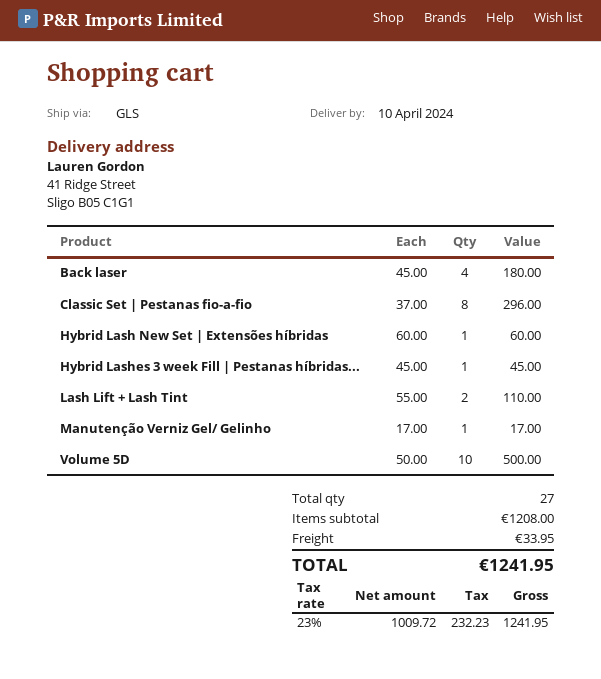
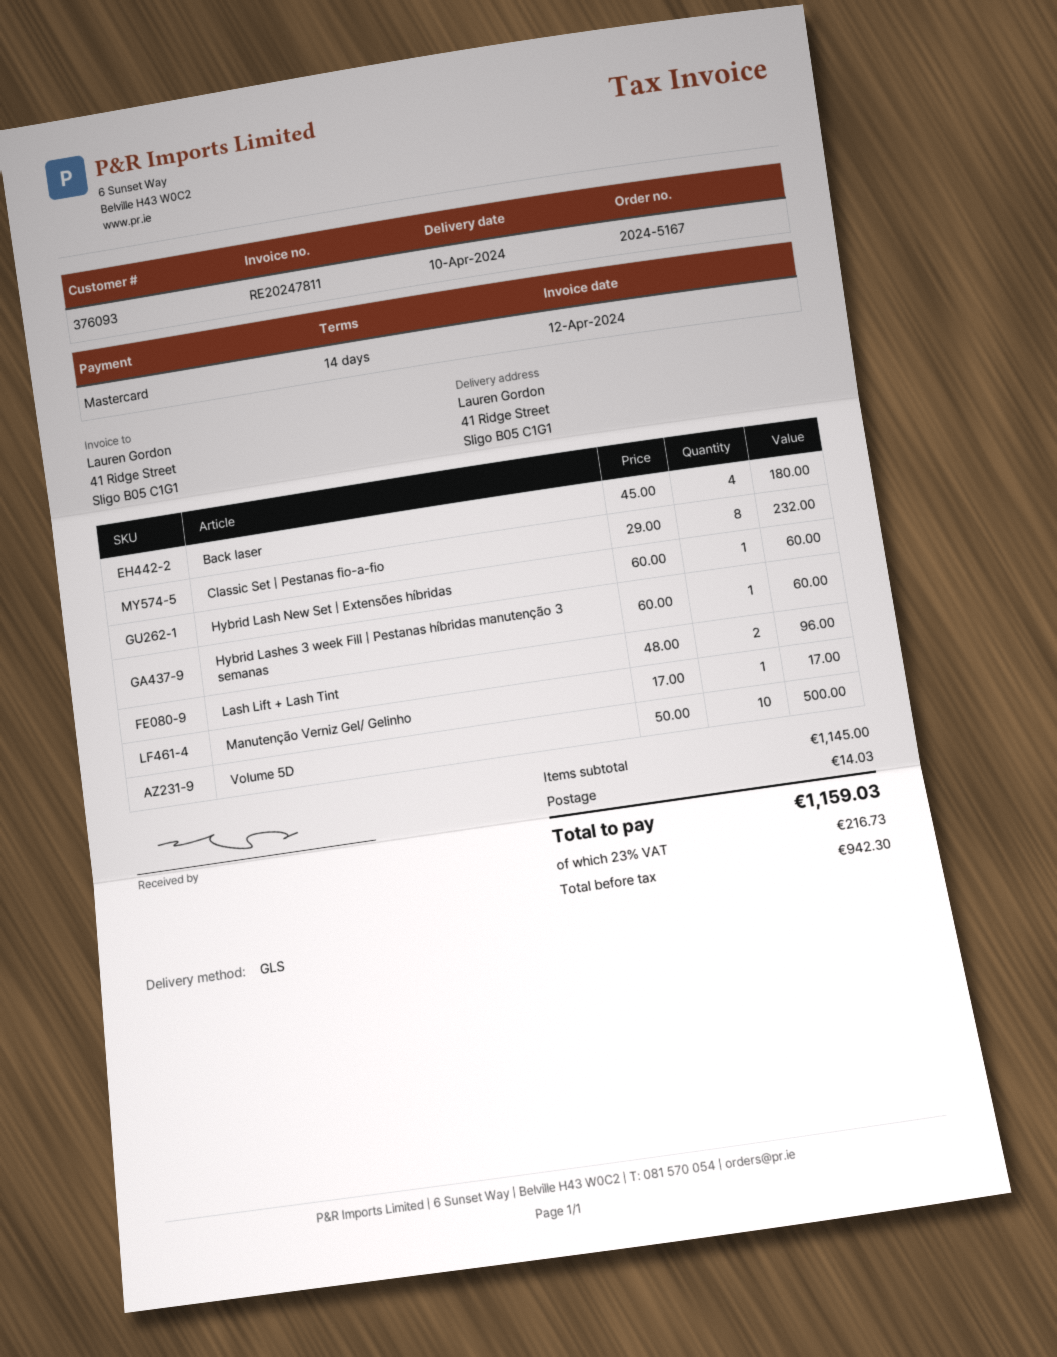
Classic Set | Pestanas fio-a-fio: 8 x 37.00 = 296.00 -> 8 x 29.00 = 232.00
Hybrid Lashes 3 week Fill | Pestanas híbridas...: 1 x 45.00 = 45.00 -> 1 x 60.00 = 60.00
Lash Lift + Lash Tint: 2 x 55.00 = 110.00 -> 2 x 48.00 = 96.00
subtotal: 1208.00 -> 1145.00
shipping: 33.95 -> 14.03
net: 1009.72 -> 942.30
tax: 23% = 232.23 -> 23% = 216.73
total: 1241.95 -> 1159.03

